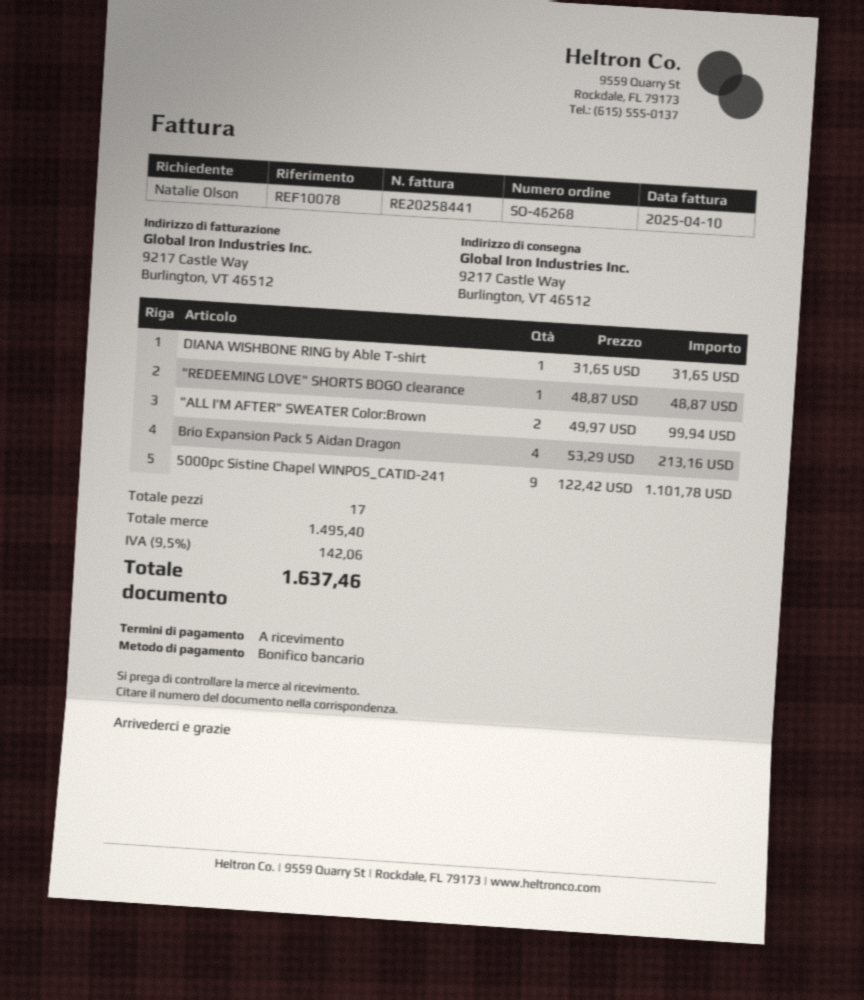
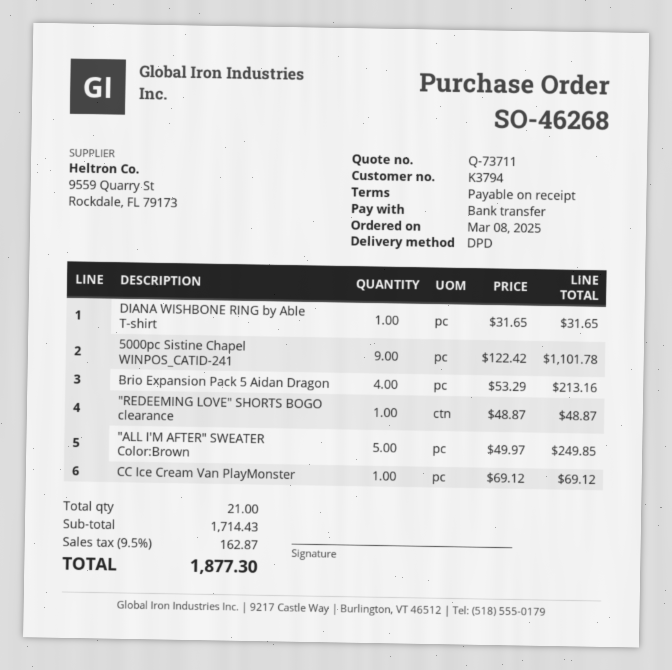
"ALL I'M AFTER" SWEATER Color:Brown: 2 x 49.97 = 99.94 -> 5 x 49.97 = 249.85
CC Ice Cream Van PlayMonster: none -> 1 x 69.12 = 69.12
total quantity: 17 -> 21
subtotal: 1495.40 -> 1714.43
tax: 9.5% = 142.06 -> 9.5% = 162.87
total: 1637.46 -> 1877.30

